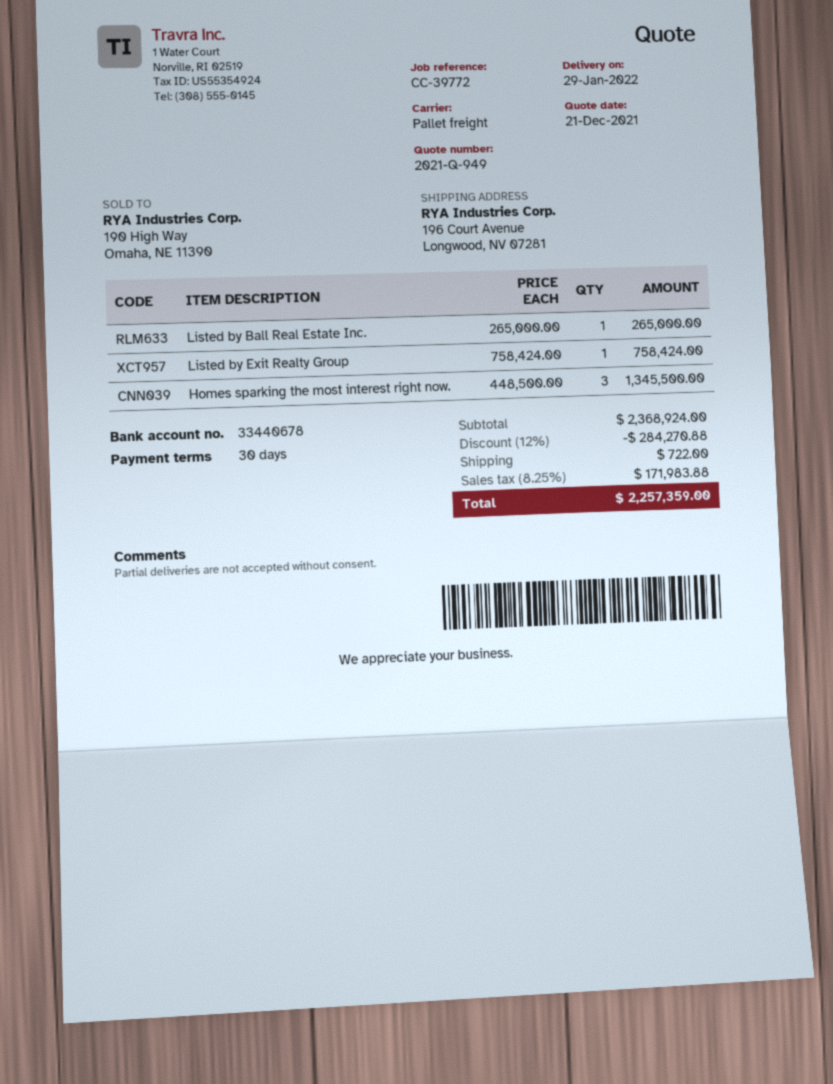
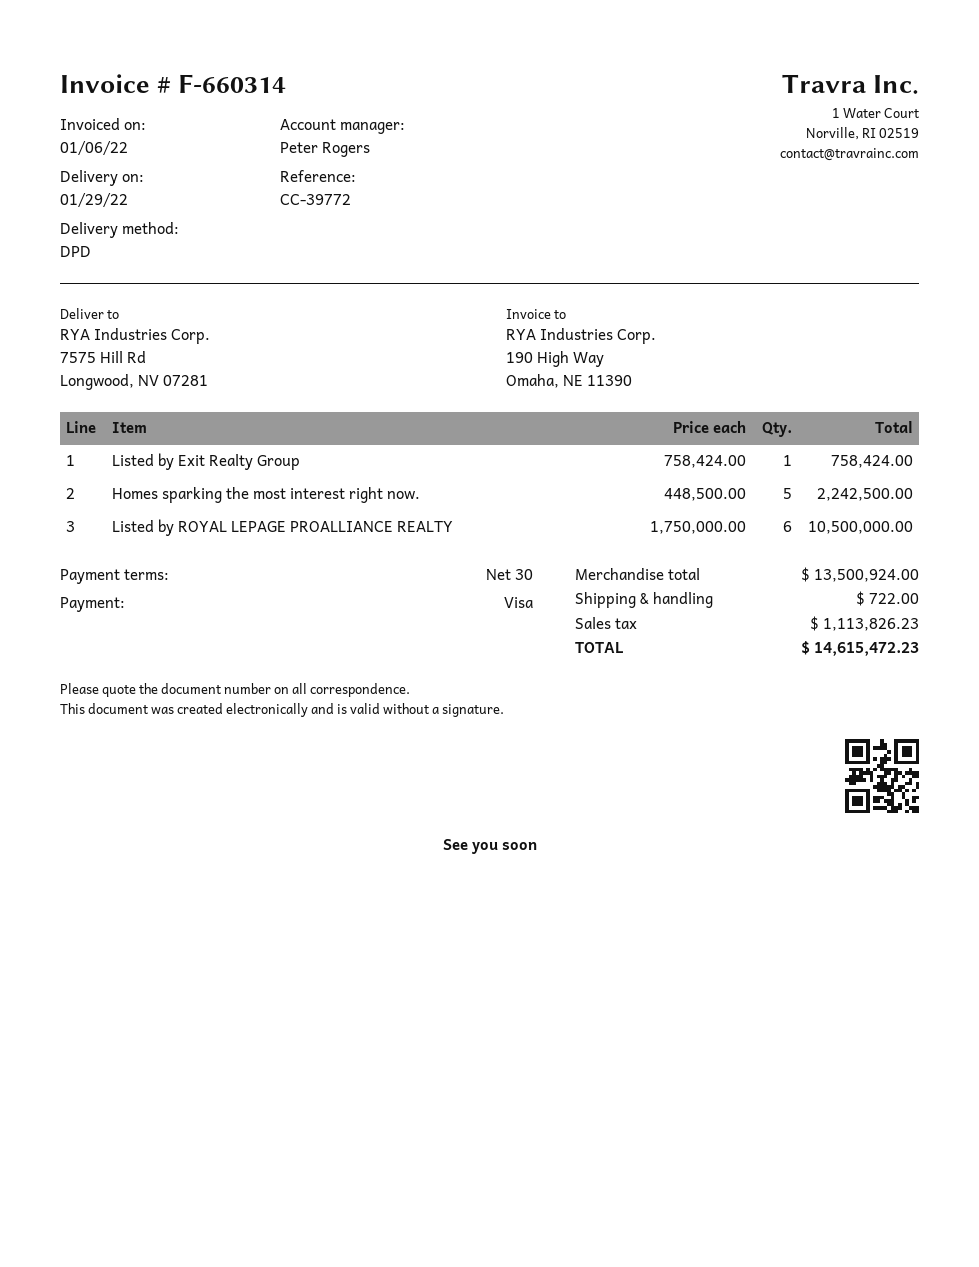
shipping method: pallet freight -> DPD
ship to: 196 Court Avenue, Longwood, NV 07281 -> 7575 Hill Rd, Longwood, NV 07281
Listed by Ball Real Estate Inc.: 1 x 265000.00 = 265000.00 -> none
Homes sparking the most interest right now.: 3 x 448500.00 = 1345500.00 -> 5 x 448500.00 = 2242500.00
Listed by ROYAL LEPAGE PROALLIANCE REALTY: none -> 6 x 1750000.00 = 10500000.00
subtotal: 2368924.00 -> 13500924.00
discount: 12% = 284270.88 -> none
tax: 171983.88 -> 1113826.23
total: 2257359.00 -> 14615472.23

